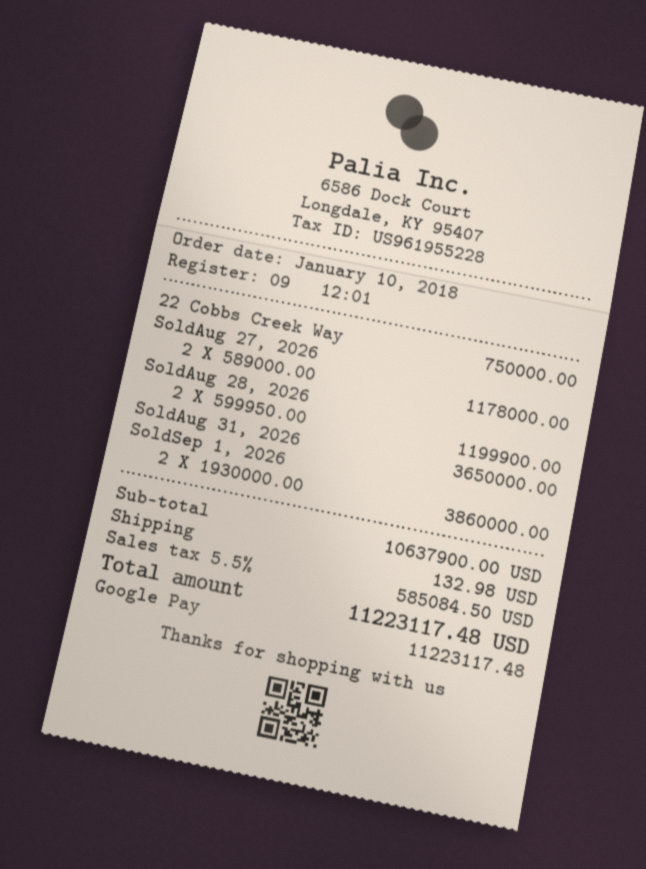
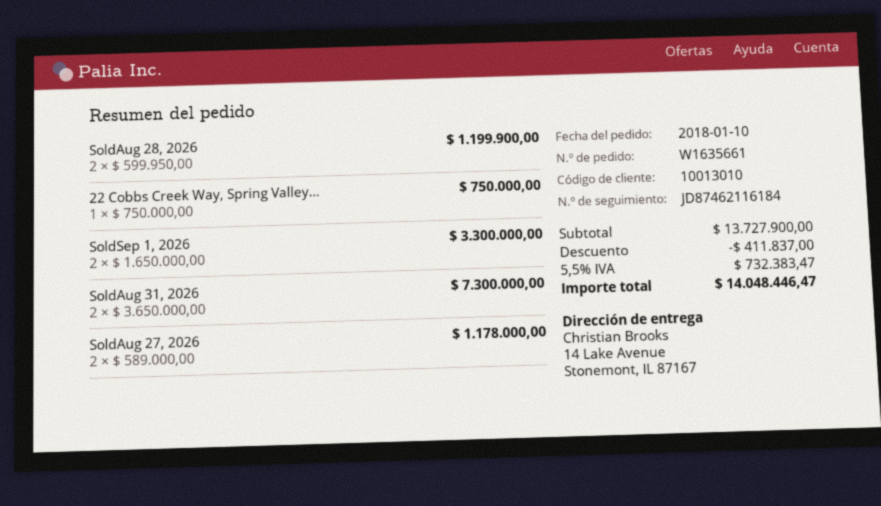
SoldAug 31, 2026: 1 x 3650000.00 = 3650000.00 -> 2 x 3650000.00 = 7300000.00
SoldSep 1, 2026: 2 x 1930000.00 = 3860000.00 -> 2 x 1650000.00 = 3300000.00
subtotal: 10637900.00 -> 13727900.00
discount: none -> 411837.00
shipping: 132.98 -> none
tax: 5.5% = 585084.50 -> 5.5% = 732383.47
total: 11223117.48 -> 14048446.47

